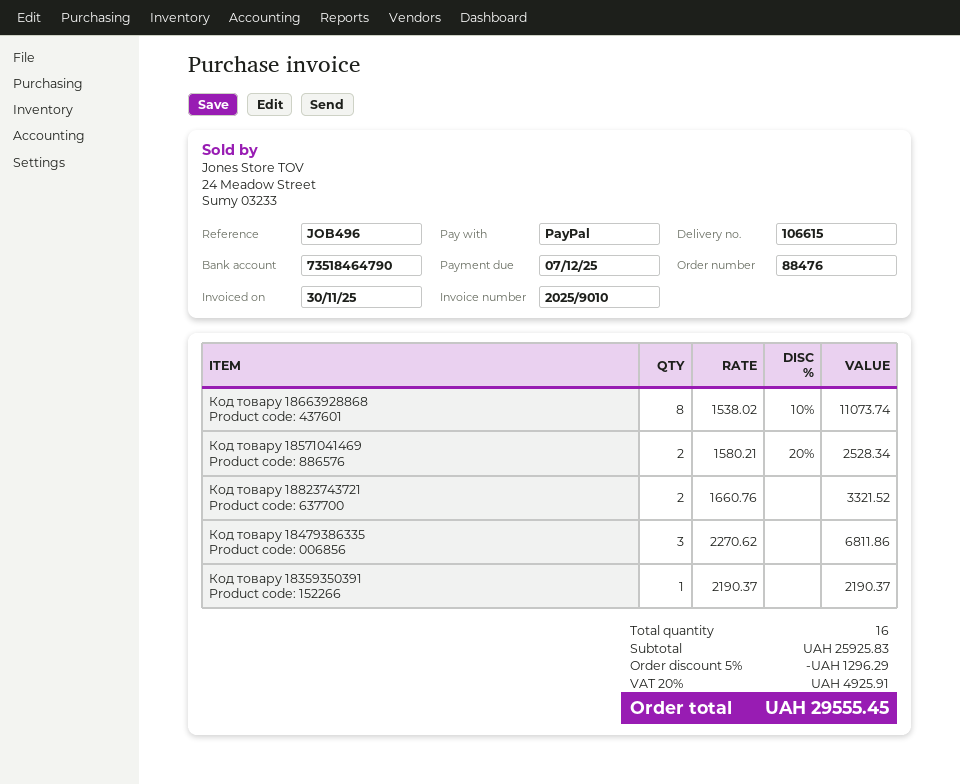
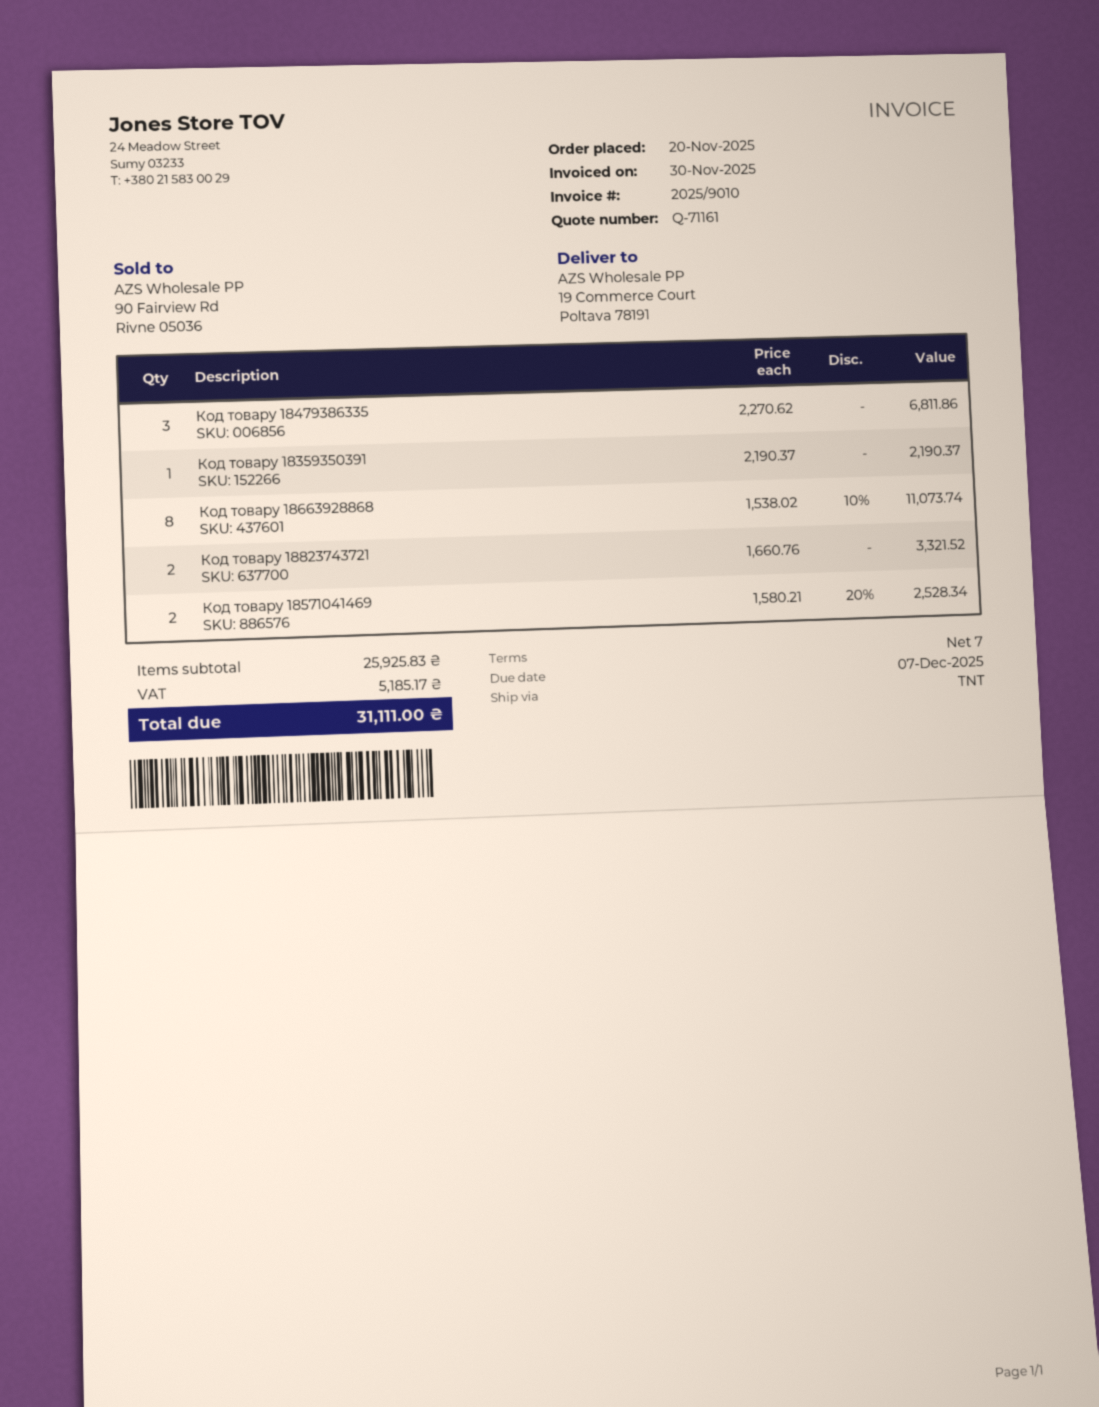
discount: 5% = 1296.29 -> none
tax: 4925.91 -> 5185.17
total: 29555.45 -> 31111.00

